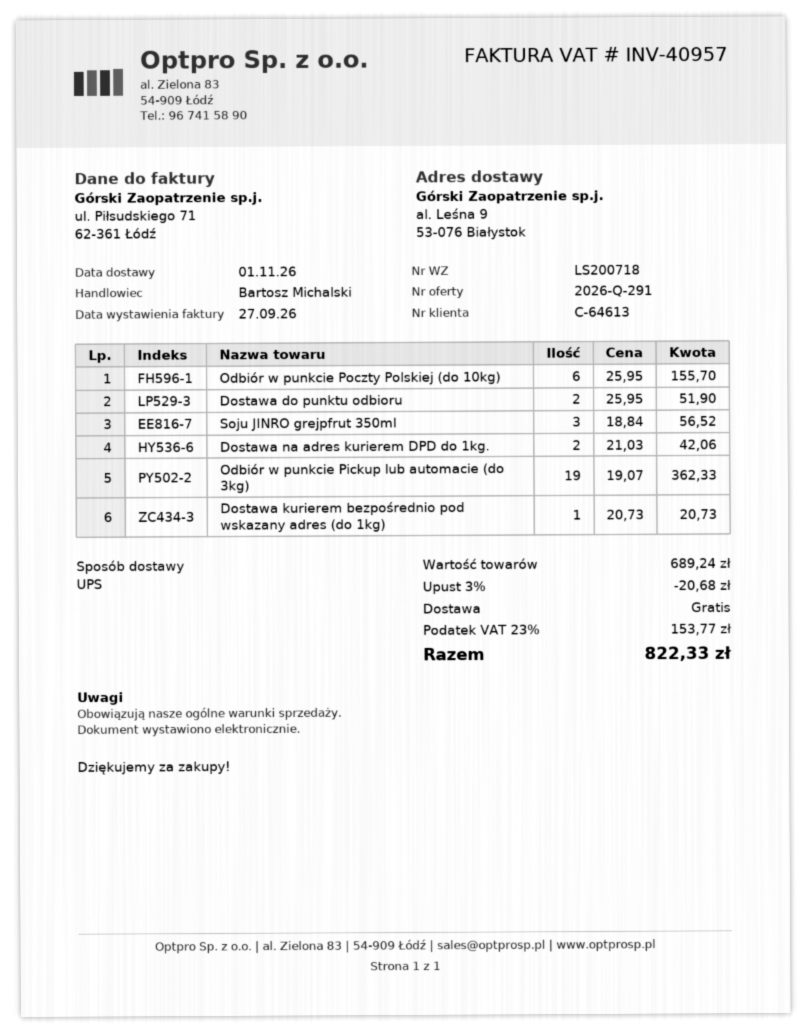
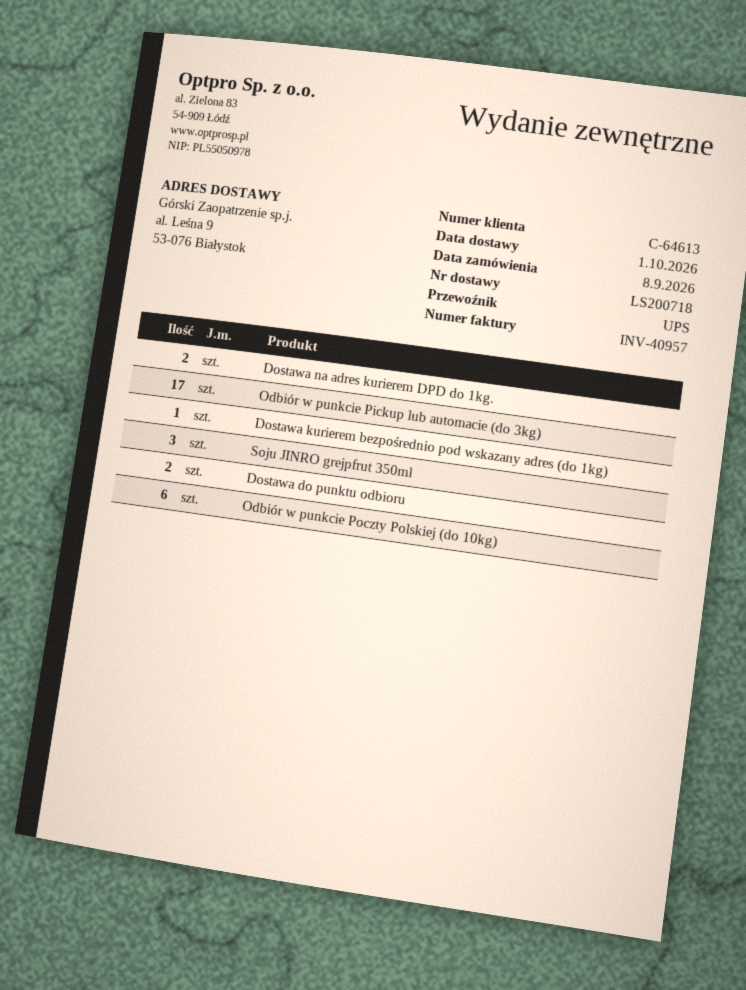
delivery date: 2026-11-01 -> 2026-10-01
Odbiór w punkcie Pickup lub automacie (do 3kg): 19 -> 17

